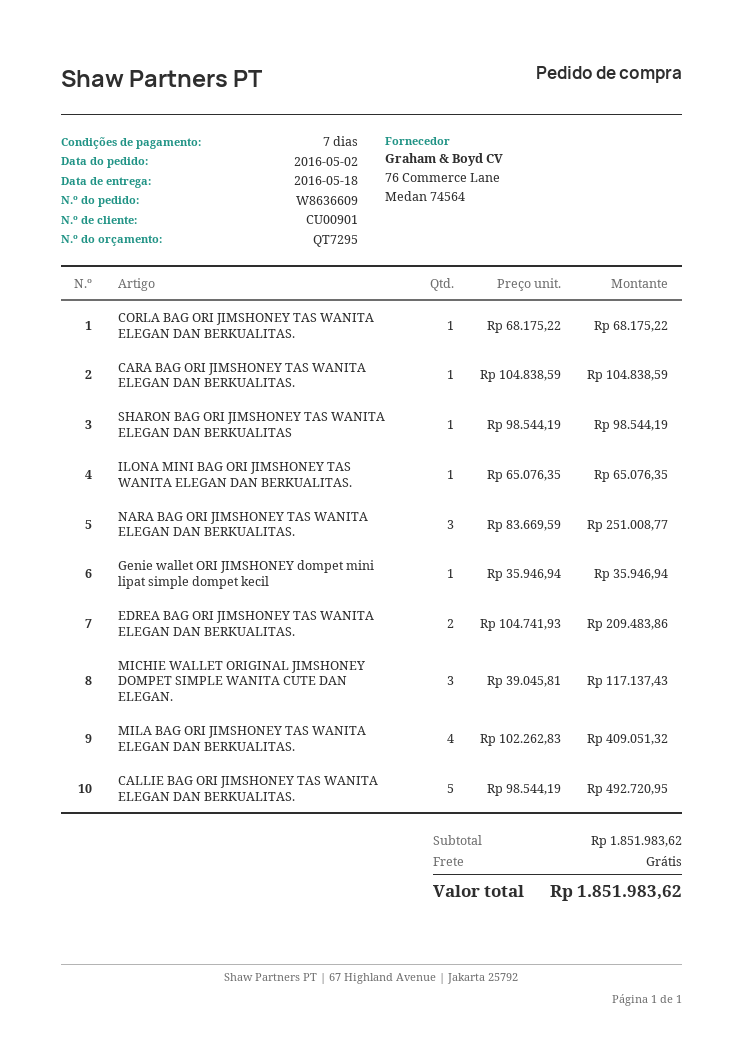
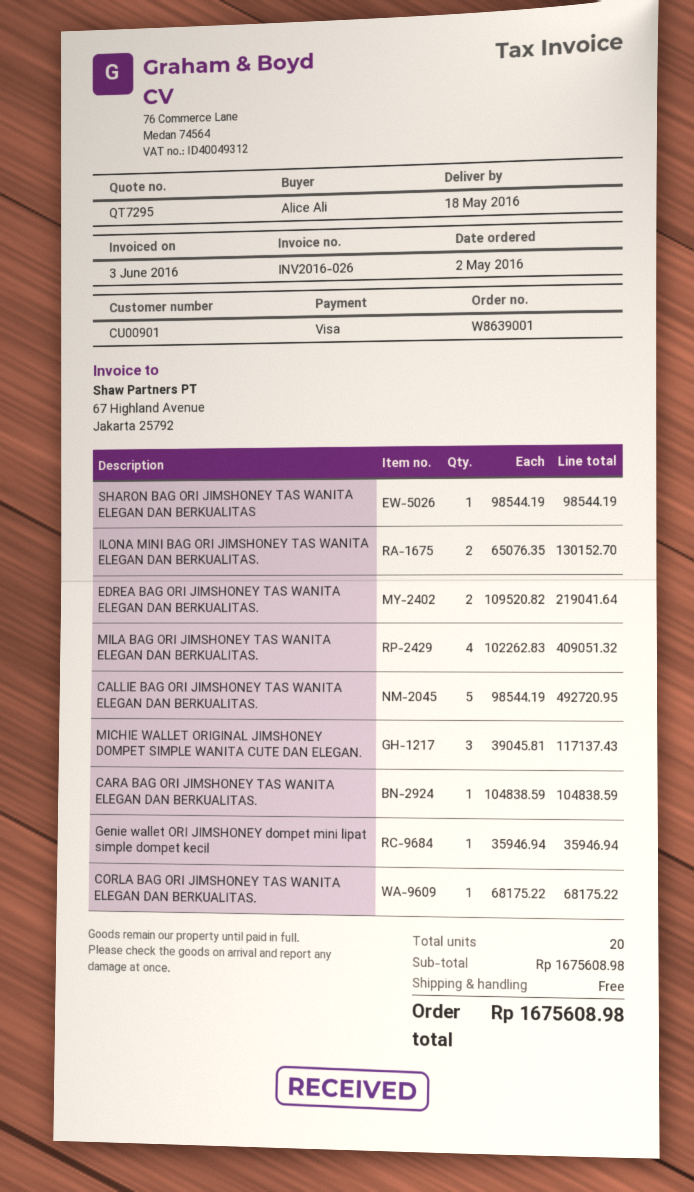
order number: W8636609 -> W8639001
ILONA MINI BAG ORI JIMSHONEY TAS WANITA ELEGAN DAN BERKUALITAS.: 1 x 65076.35 = 65076.35 -> 2 x 65076.35 = 130152.70
NARA BAG ORI JIMSHONEY TAS WANITA ELEGAN DAN BERKUALITAS.: 3 x 83669.59 = 251008.77 -> none
EDREA BAG ORI JIMSHONEY TAS WANITA ELEGAN DAN BERKUALITAS.: 2 x 104741.93 = 209483.86 -> 2 x 109520.82 = 219041.64
subtotal: 1851983.62 -> 1675608.98
total: 1851983.62 -> 1675608.98

